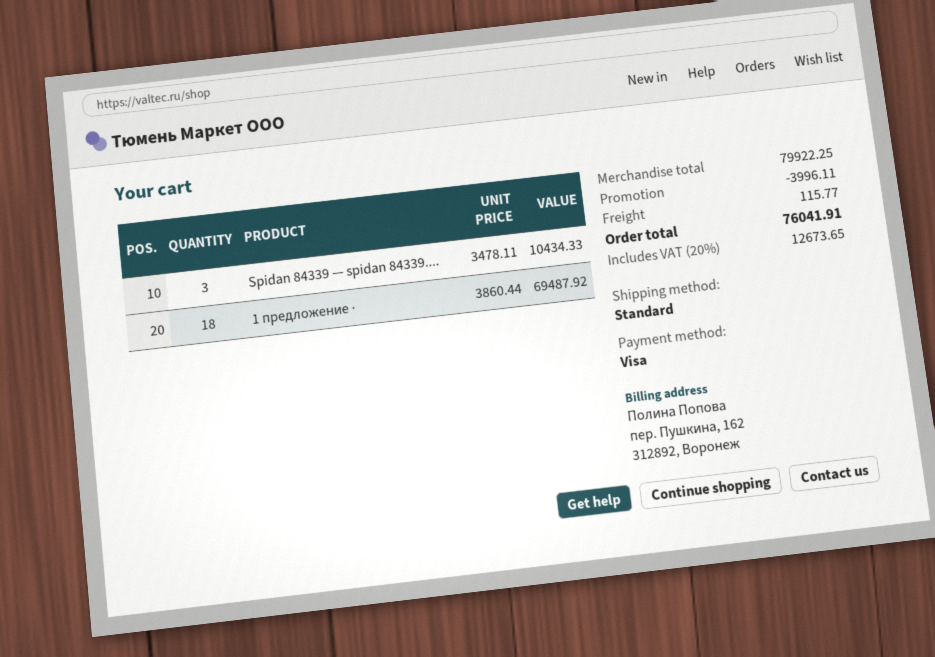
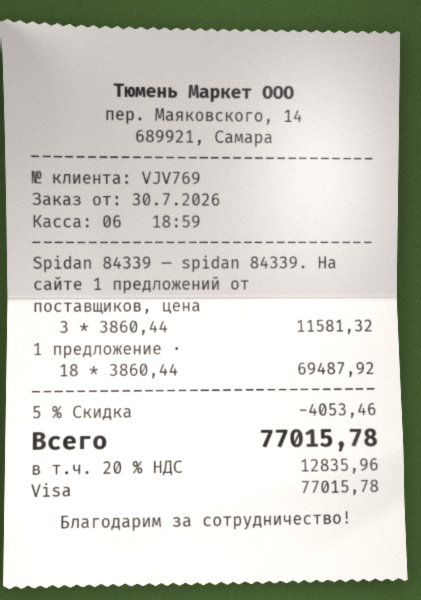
Spidan 84339 — spidan 84339....: 3 x 3478.11 = 10434.33 -> 3 x 3860.44 = 11581.32
discount: 3996.11 -> 4053.46
shipping: 115.77 -> none
tax: 20% = 12673.65 -> 20% = 12835.96
total: 76041.91 -> 77015.78

